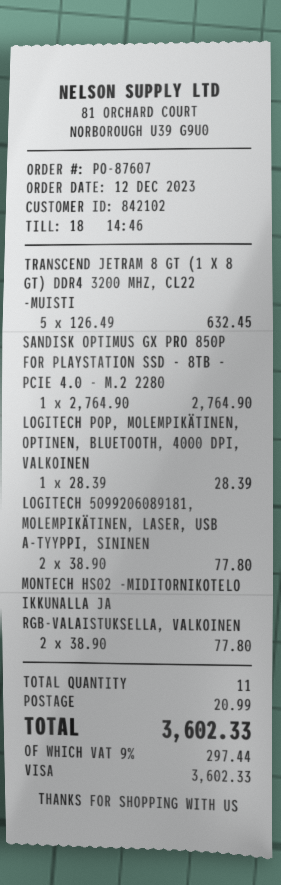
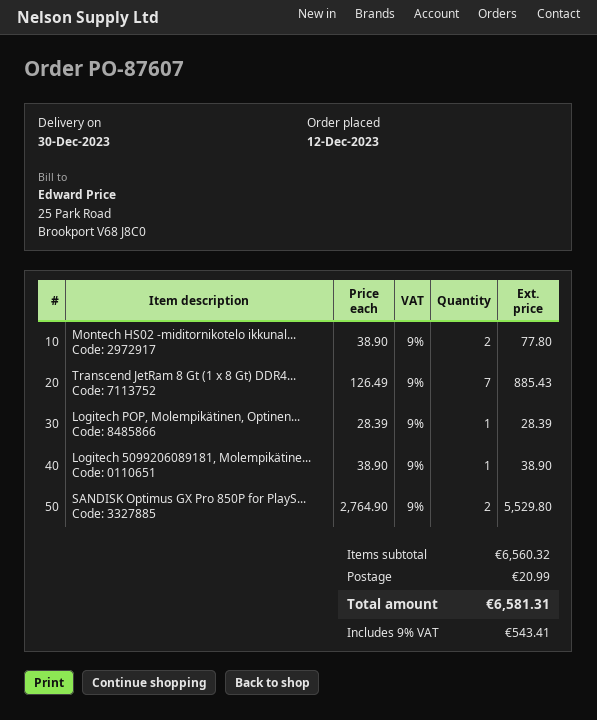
TRANSCEND JETRAM 8 GT (1 X 8 GT) DDR4 3200 MHZ, CL22 -MUISTI: 5 x 126.49 = 632.45 -> 7 x 126.49 = 885.43
SANDISK OPTIMUS GX PRO 850P FOR PLAYSTATION SSD - 8TB - PCIE 4.0 - M.2 2280: 1 x 2764.90 = 2764.90 -> 2 x 2764.90 = 5529.80
LOGITECH 5099206089181, MOLEMPIKÄTINEN, LASER, USB A-TYYPPI, SININEN: 2 x 38.90 = 77.80 -> 1 x 38.90 = 38.90
tax: 9% = 297.44 -> 9% = 543.41
total: 3602.33 -> 6581.31

